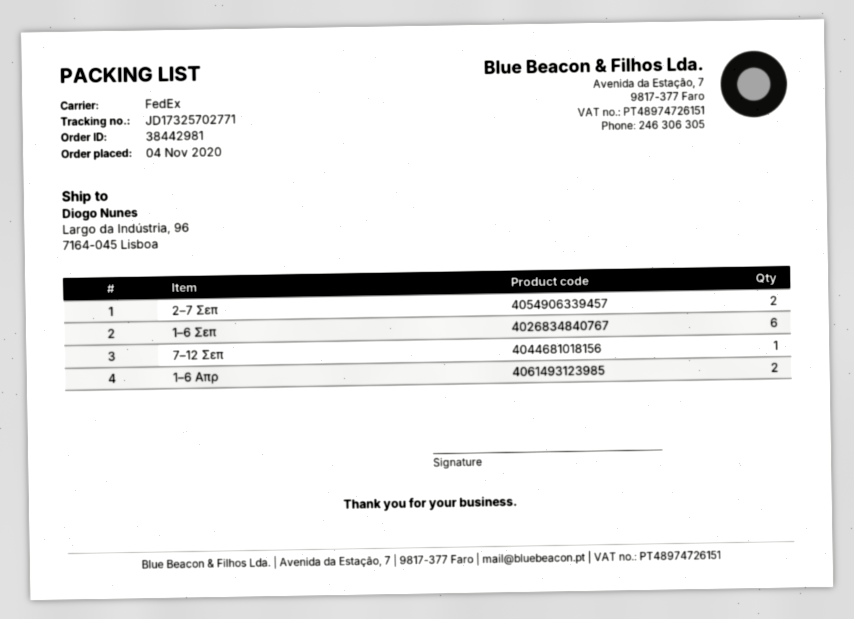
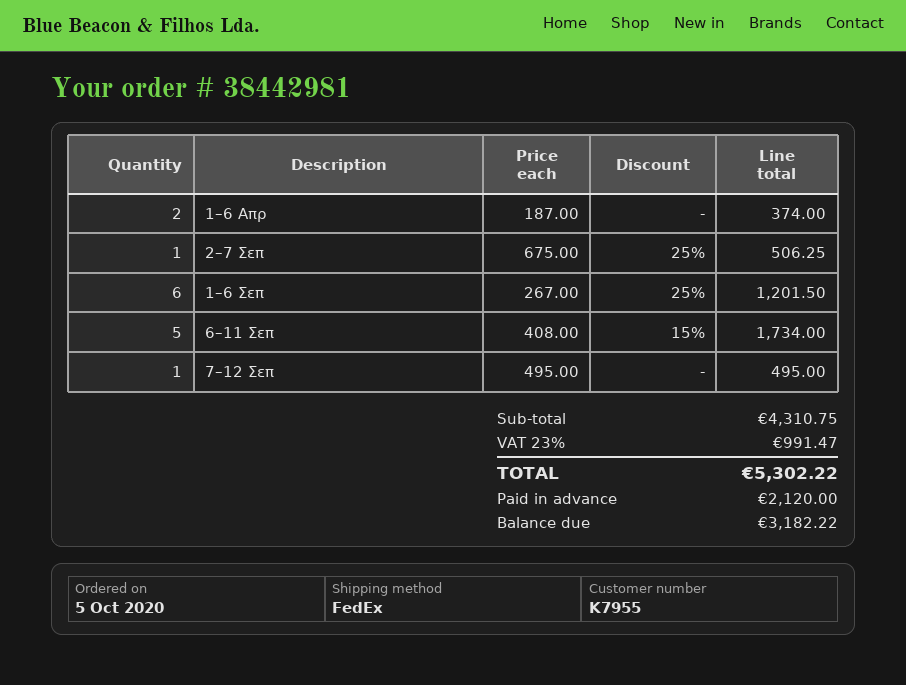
order date: 2020-11-04 -> 2020-10-05
2–7 Σεπ: 2 -> 1
6–11 Σεπ: none -> 5

